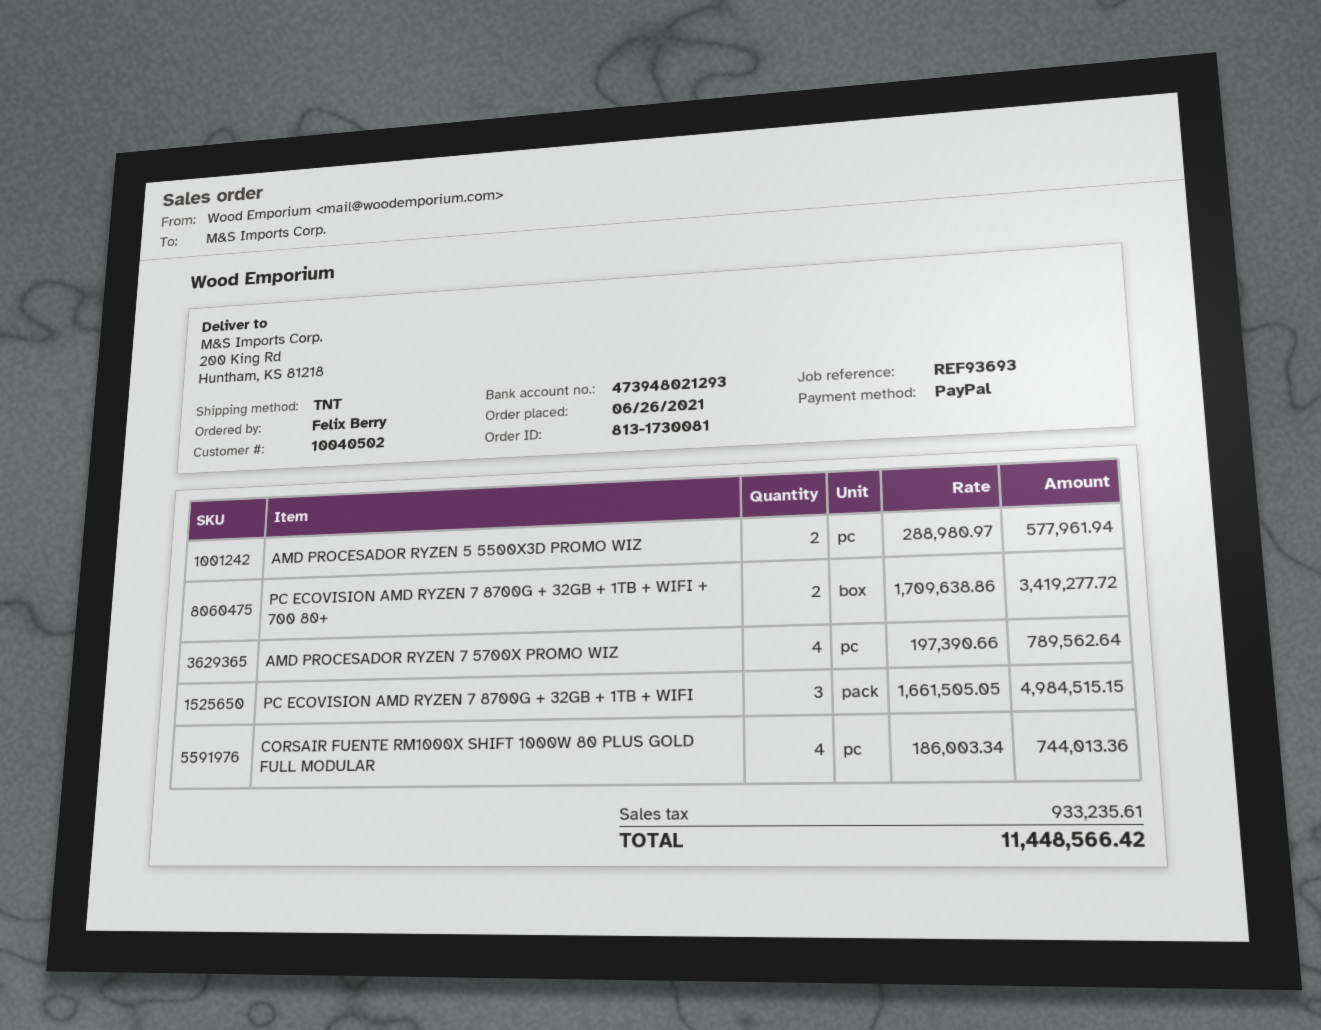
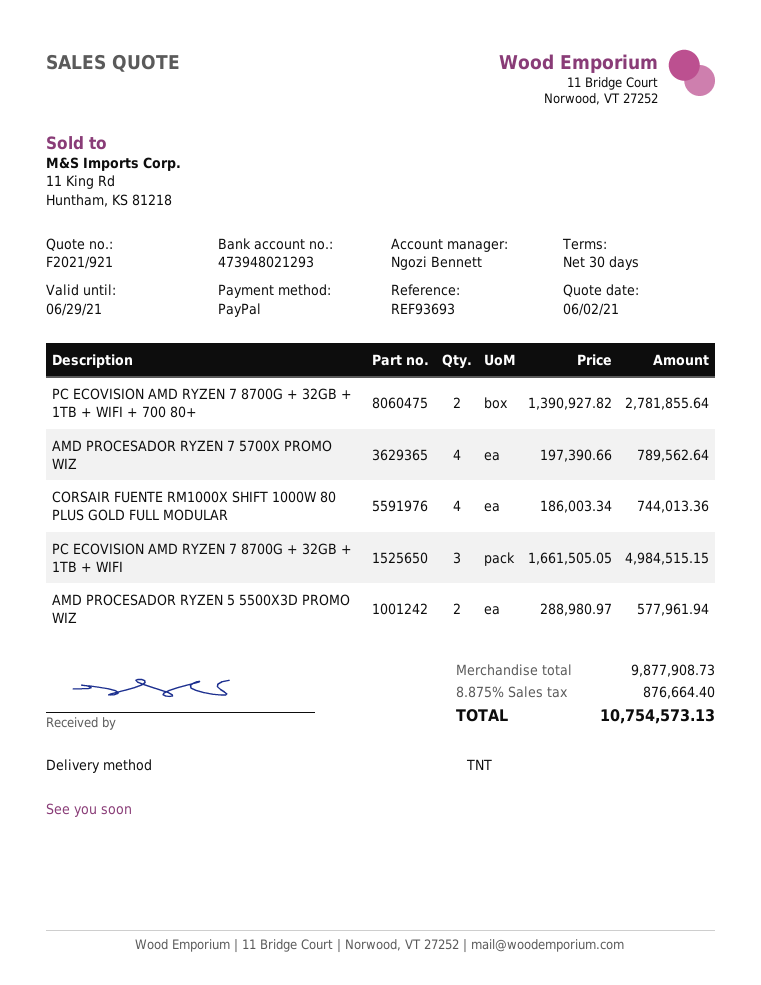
PC ECOVISION AMD RYZEN 7 8700G + 32GB + 1TB + WIFI + 700 80+: 2 x 1709638.86 = 3419277.72 -> 2 x 1390927.82 = 2781855.64
tax: 933235.61 -> 876664.40
total: 11448566.42 -> 10754573.13

